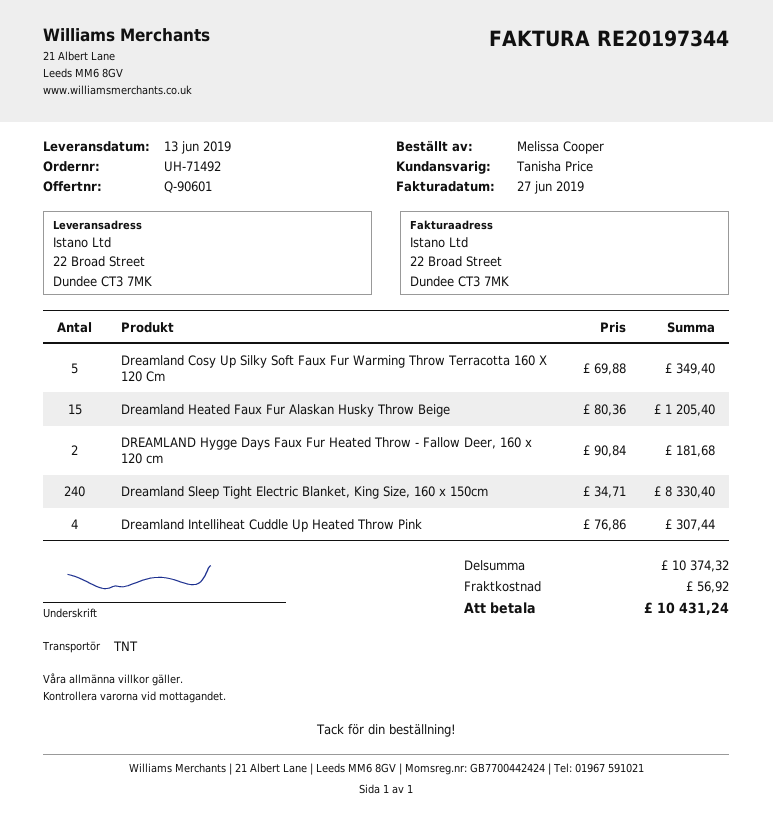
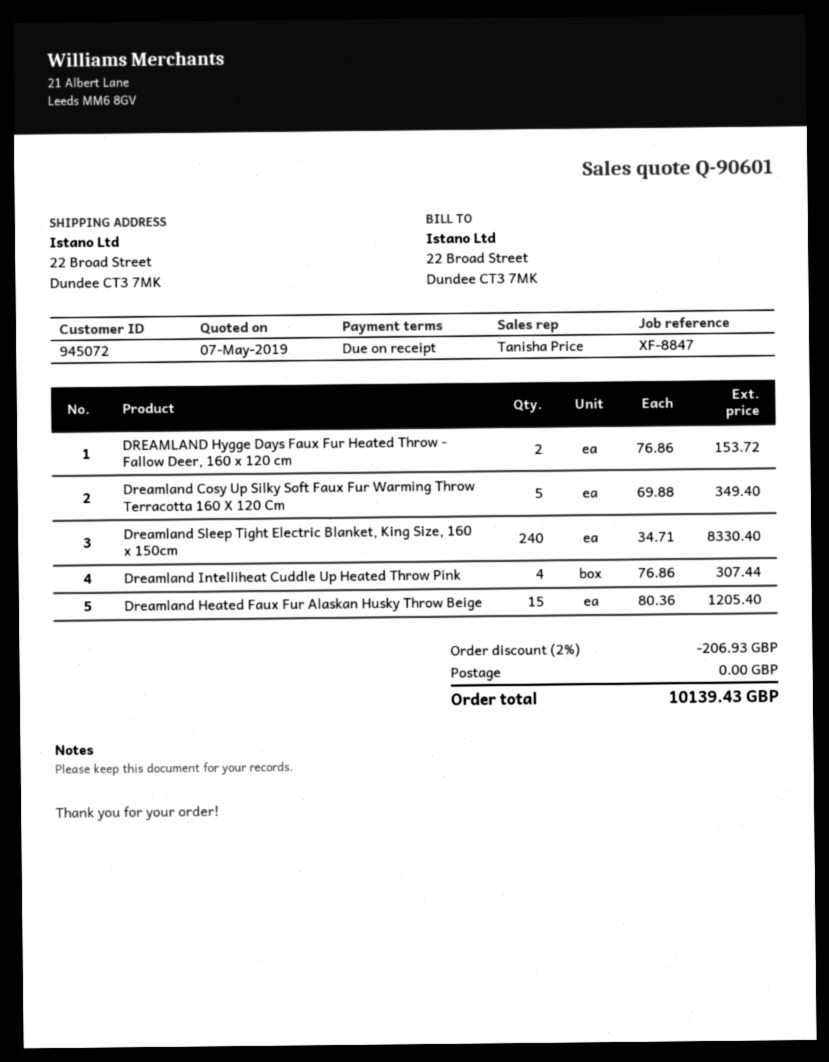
DREAMLAND Hygge Days Faux Fur Heated Throw - Fallow Deer, 160 x 120 cm: 2 x 90.84 = 181.68 -> 2 x 76.86 = 153.72
discount: none -> 2% = 206.93
shipping: 56.92 -> 0.00
total: 10431.24 -> 10139.43

